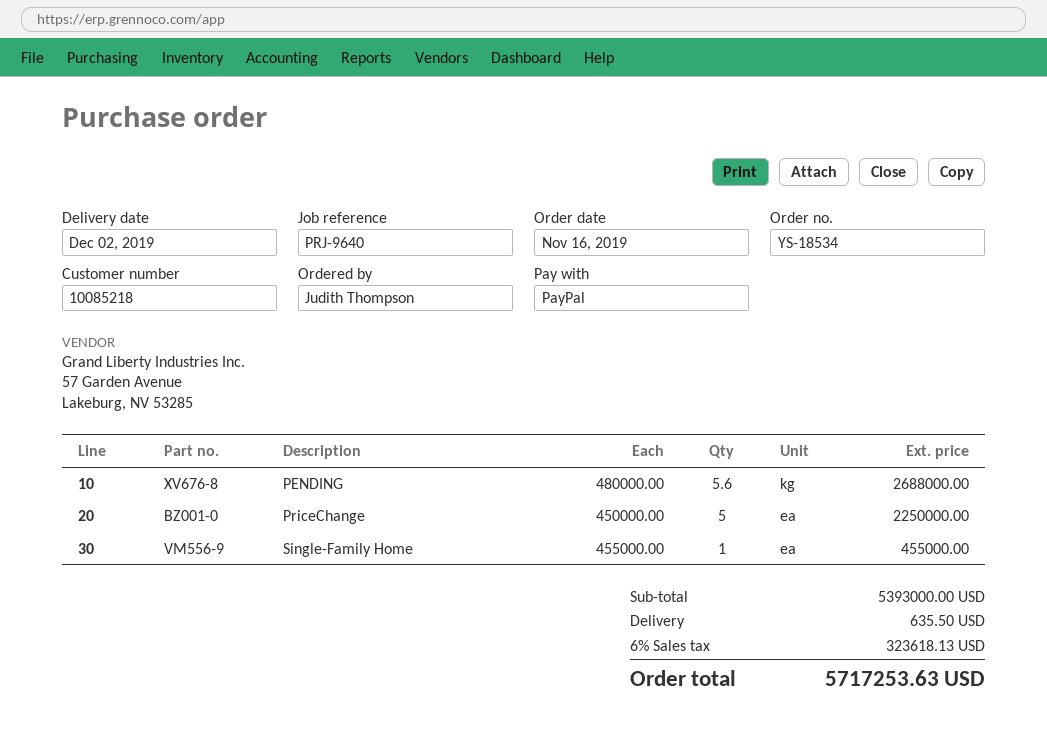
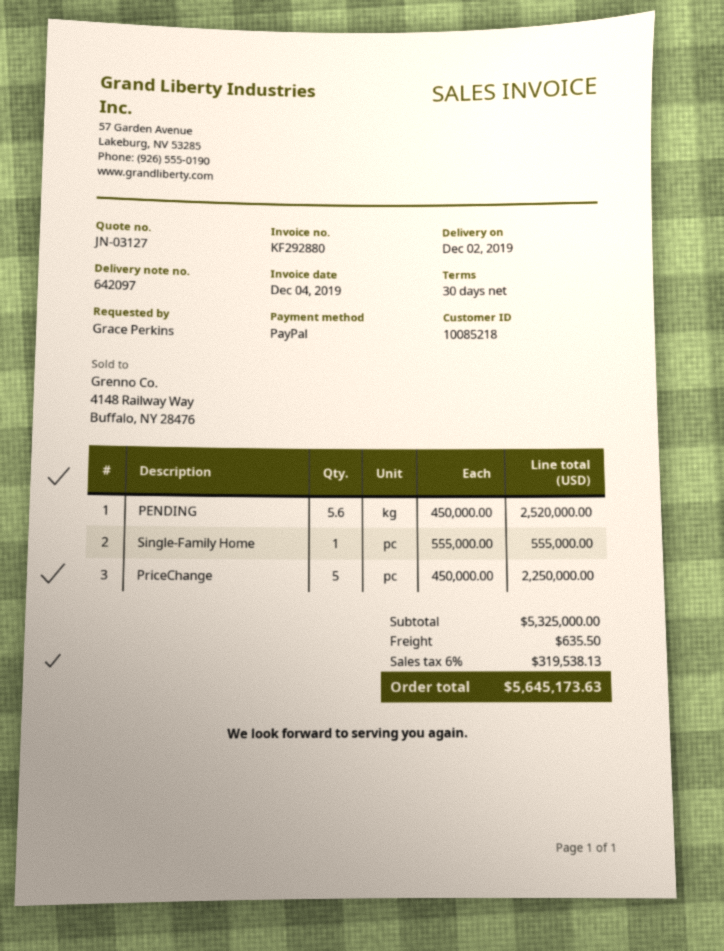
ordered by: Judith Thompson -> Grace Perkins
PENDING: 5.6 x 480000.00 = 2688000.00 -> 5.6 x 450000.00 = 2520000.00
Single-Family Home: 1 x 455000.00 = 455000.00 -> 1 x 555000.00 = 555000.00
subtotal: 5393000.00 -> 5325000.00
tax: 6% = 323618.13 -> 6% = 319538.13
total: 5717253.63 -> 5645173.63

